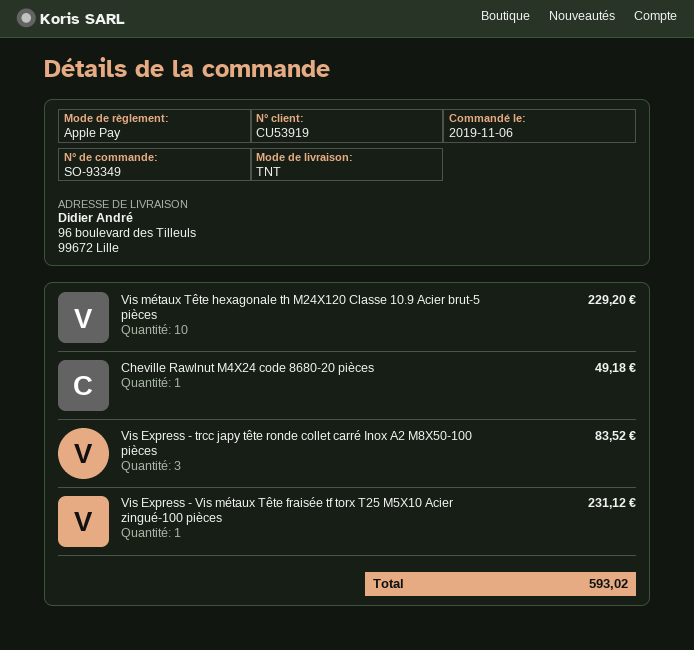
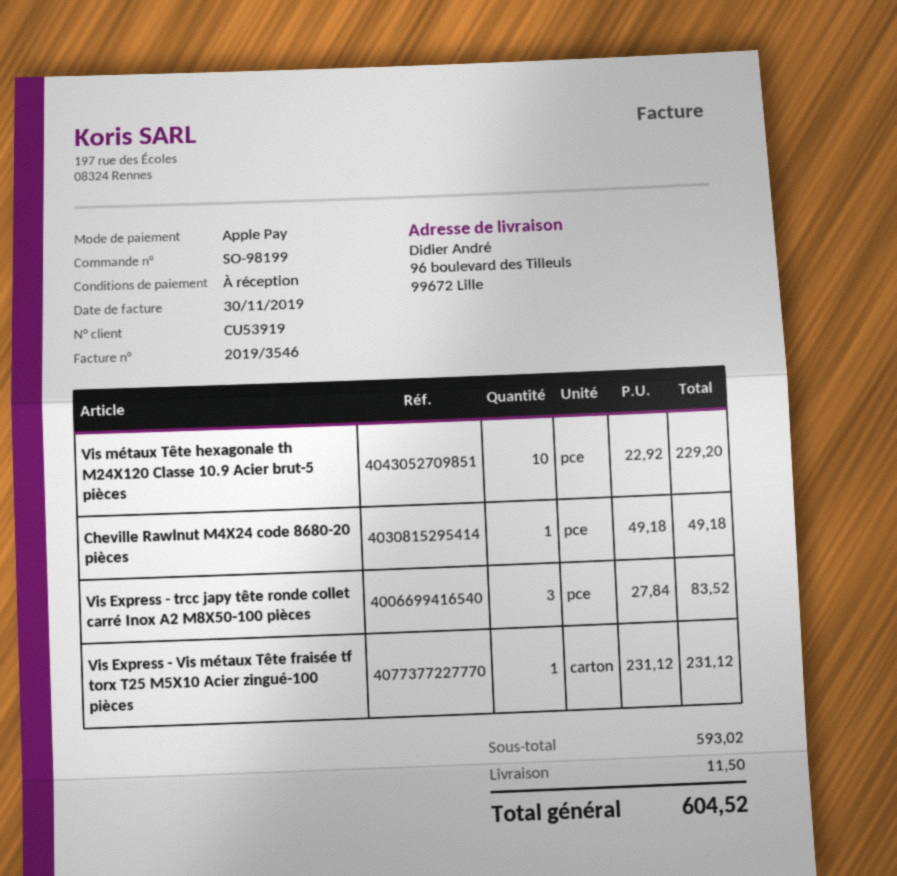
order number: SO-93349 -> SO-98199
shipping: none -> 11.50
total: 593.02 -> 604.52

